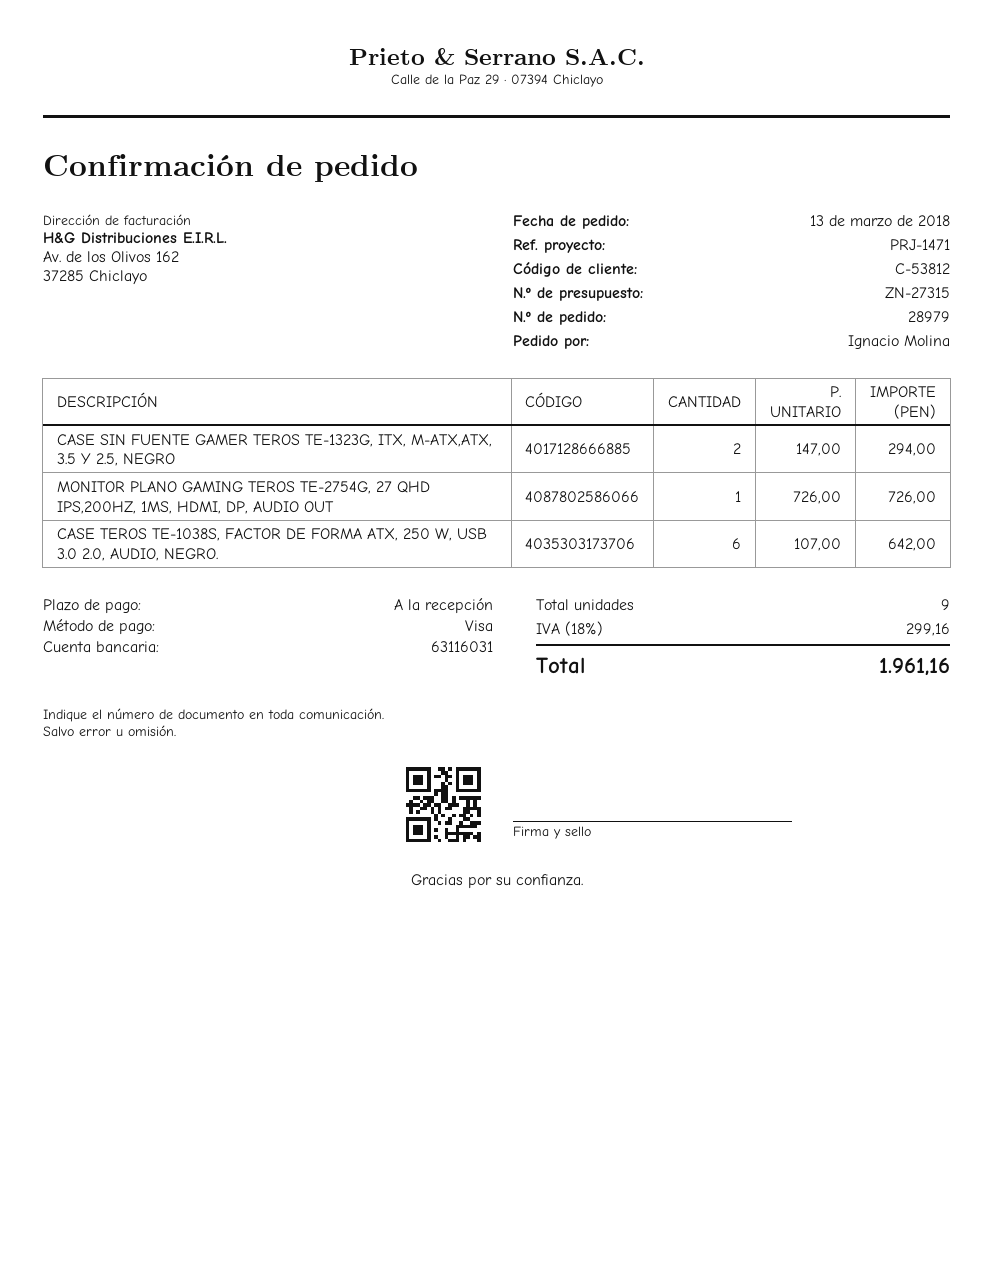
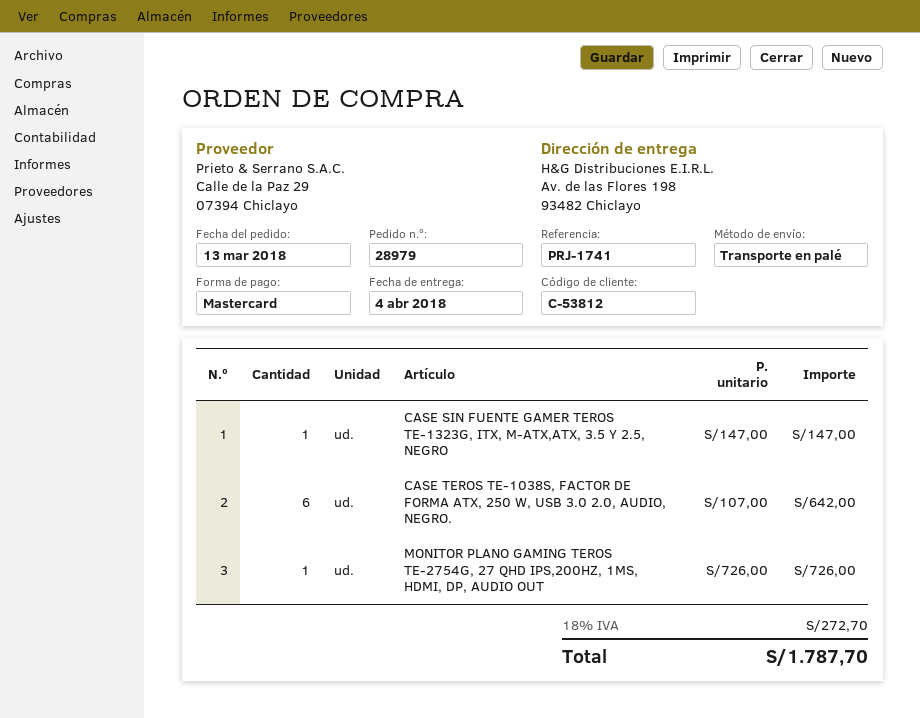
reference: PRJ-1471 -> PRJ-1741
payment method: Visa -> Mastercard
CASE SIN FUENTE GAMER TEROS TE-1323G, ITX, M-ATX,ATX, 3.5 Y 2.5, NEGRO: 2 x 147.00 = 294.00 -> 1 x 147.00 = 147.00
tax: 18% = 299.16 -> 18% = 272.70
total: 1961.16 -> 1787.70

